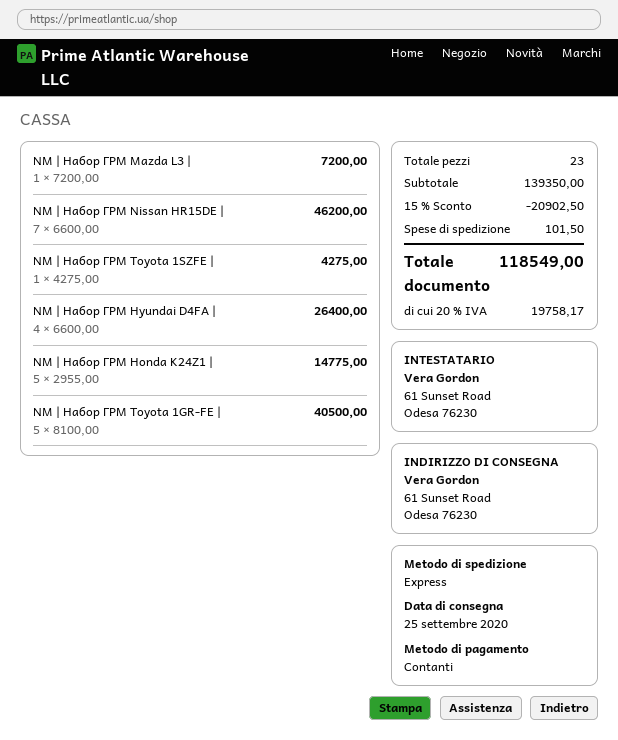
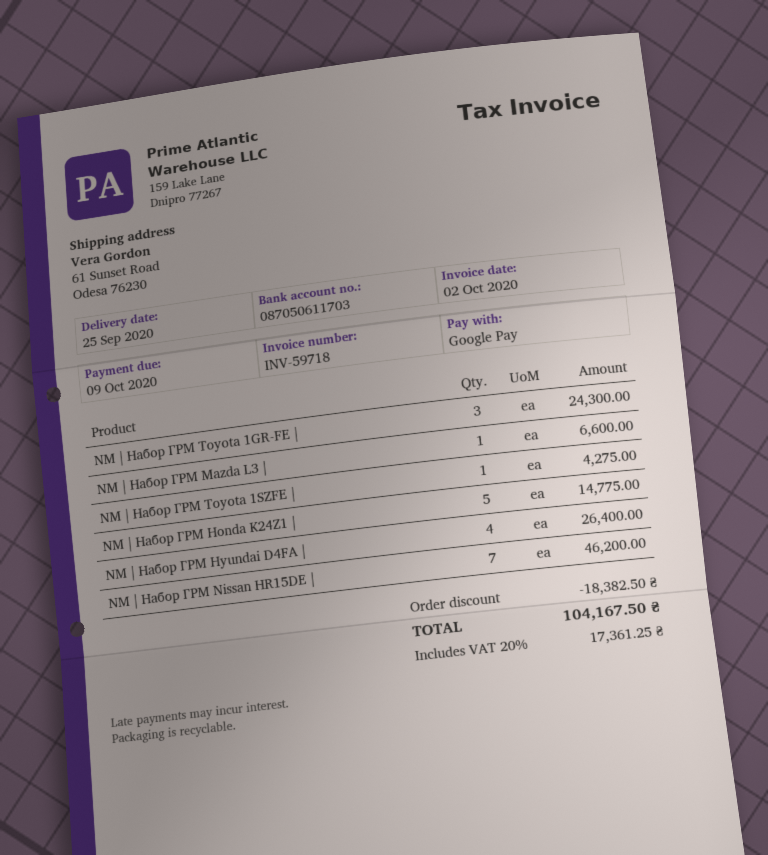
payment method: cash -> Google Pay
NM | Набор ГРМ Mazda L3 |: 1 for 7200.00 -> 1 for 6600.00
NM | Набор ГРМ Toyota 1GR-FE |: 5 for 40500.00 -> 3 for 24300.00
discount: 20902.50 -> 18382.50
shipping: 101.50 -> none
tax: 20% = 19758.17 -> 20% = 17361.25
total: 118549.00 -> 104167.50

